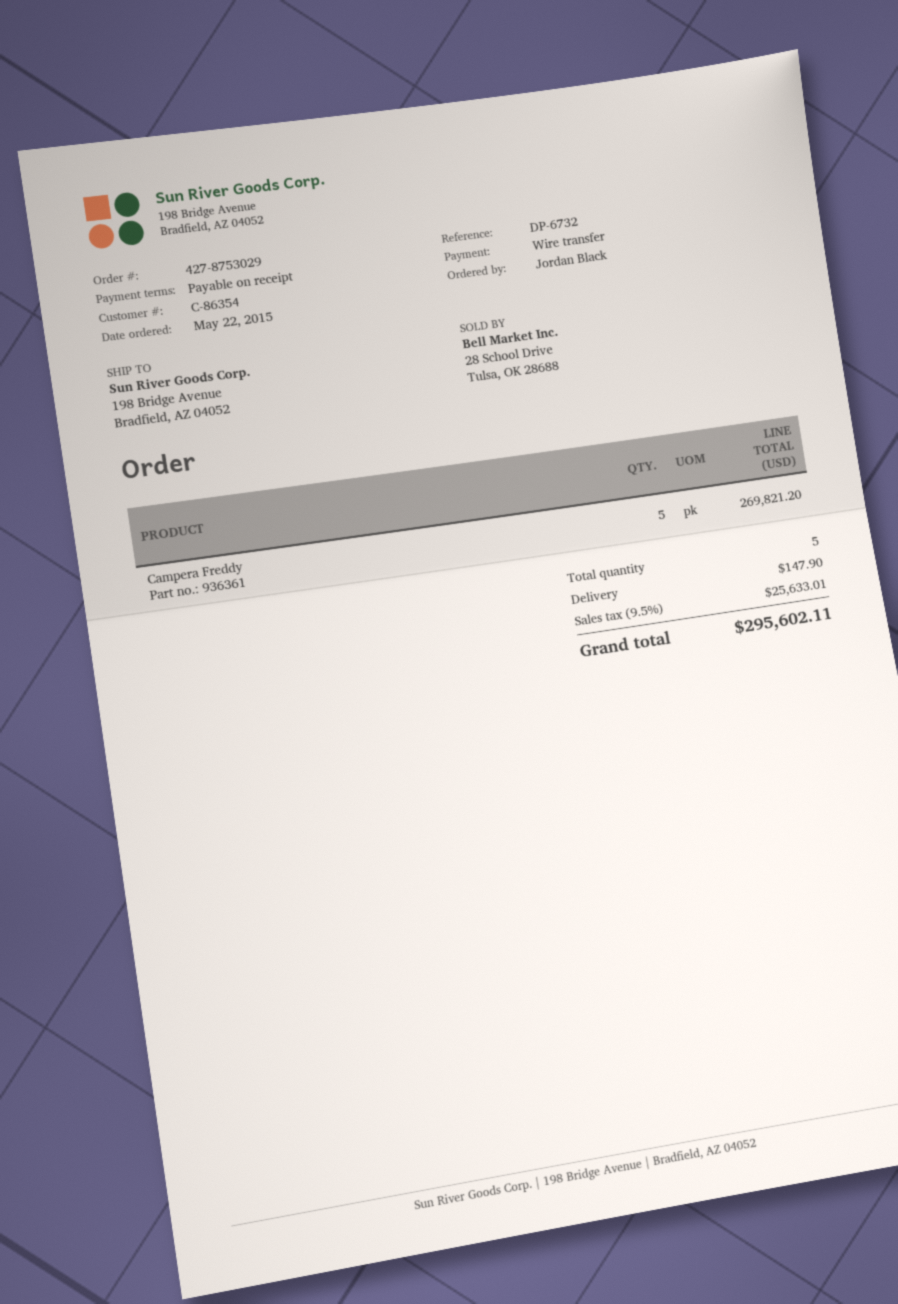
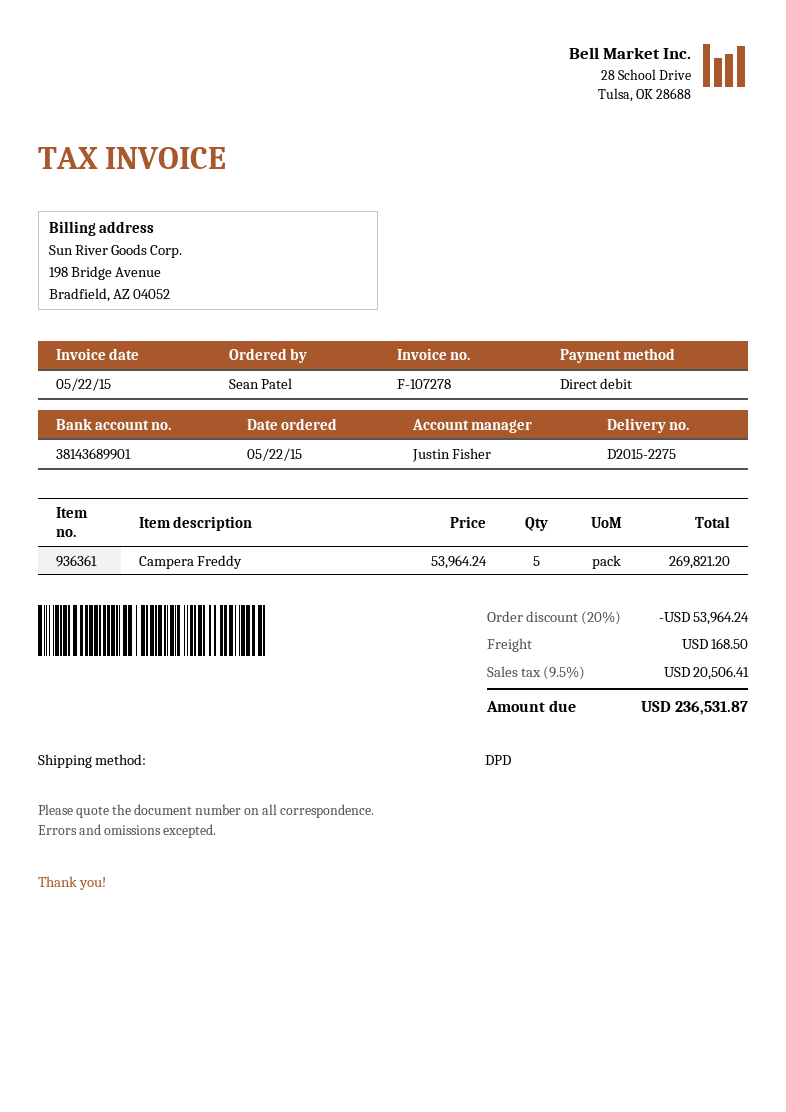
ordered by: Jordan Black -> Sean Patel
payment method: bank transfer -> direct debit
discount: none -> 20% = 53964.24
shipping: 147.90 -> 168.50
tax: 9.5% = 25633.01 -> 9.5% = 20506.41
total: 295602.11 -> 236531.87

